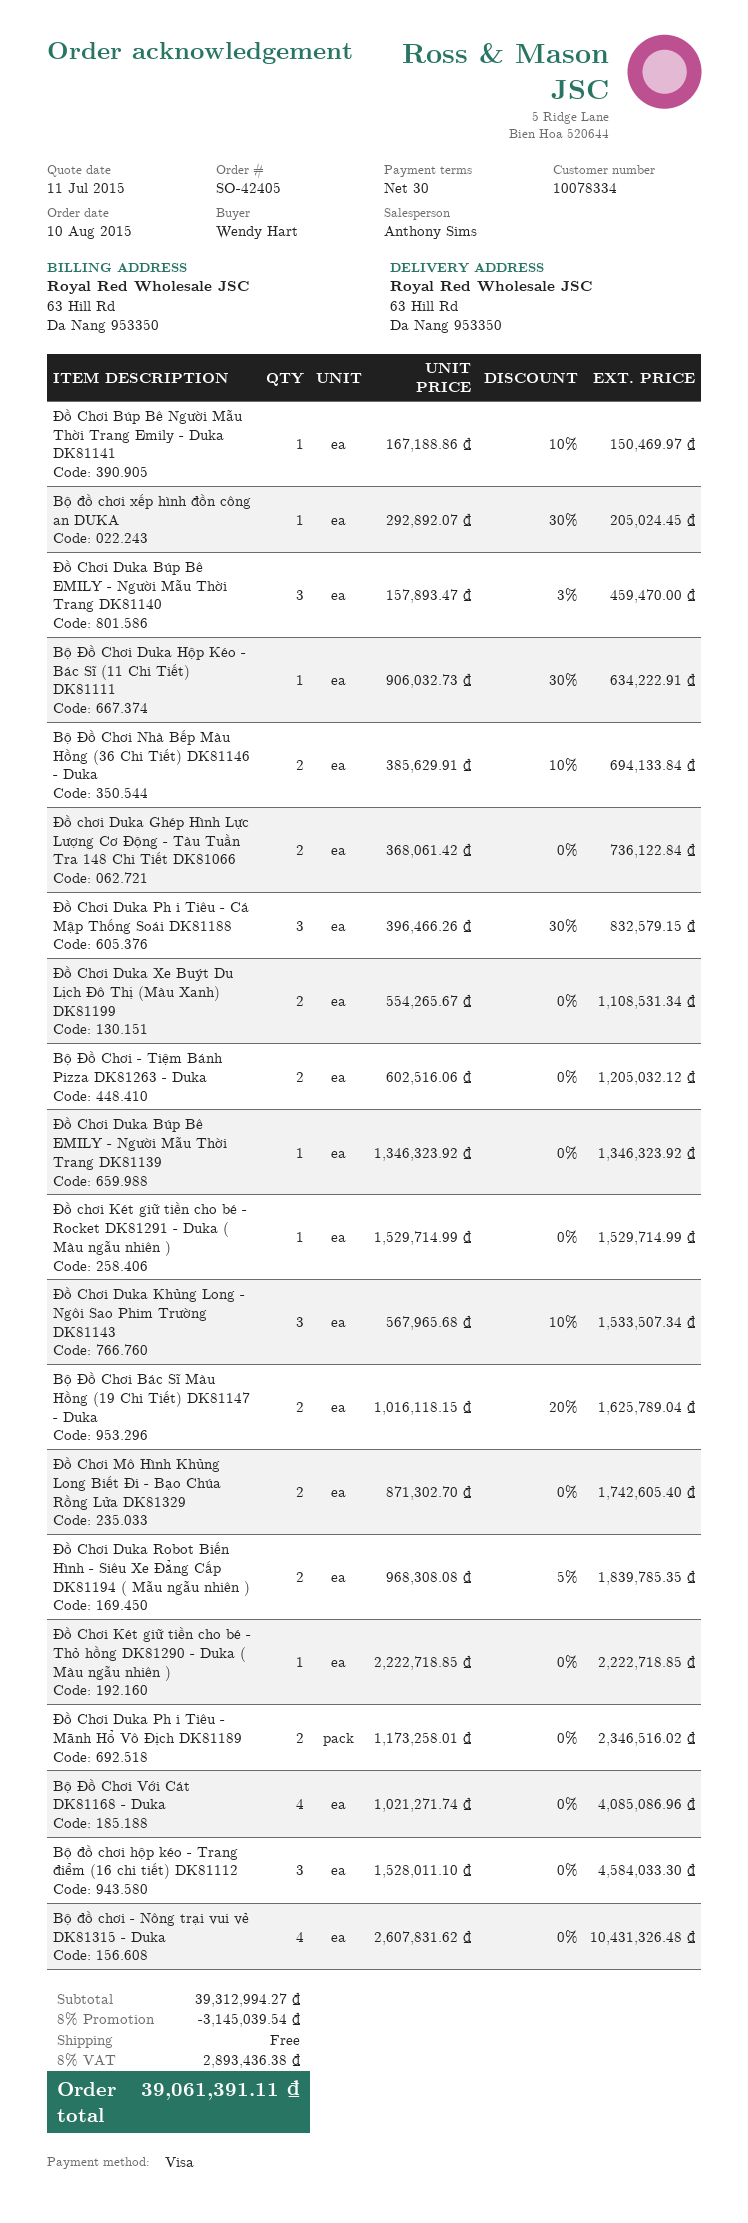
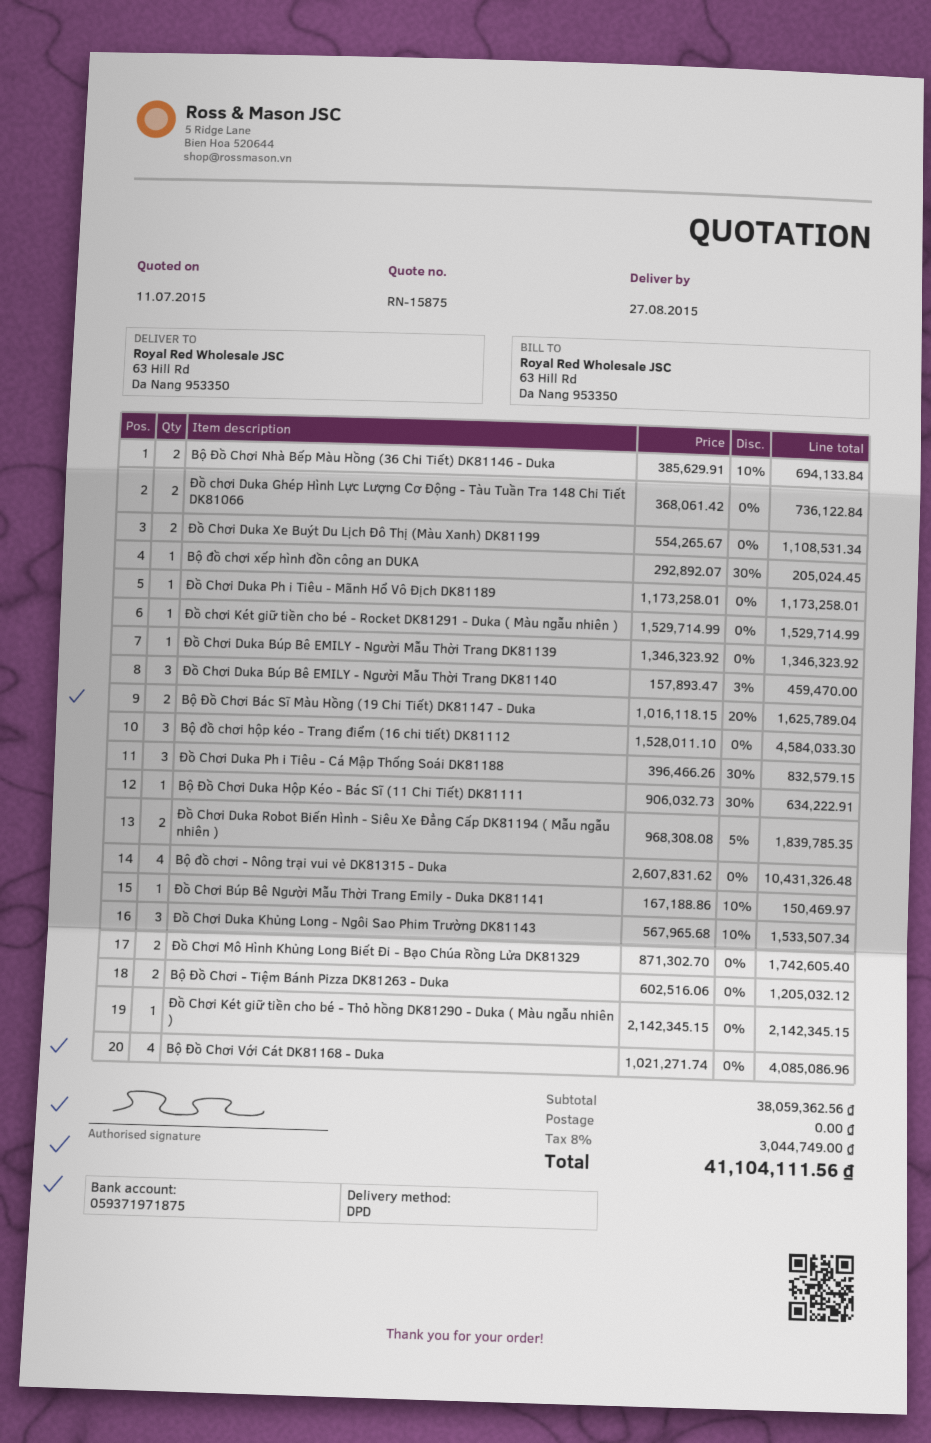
Đồ Chơi Két giữ tiền cho bé - Thỏ hồng DK81290 - Duka ( Màu ngẫu nhiên ): 1 x 2222718.85 = 2222718.85 -> 1 x 2142345.15 = 2142345.15
Đồ Chơi Duka Ph i Tiêu - Mãnh Hổ Vô Địch DK81189: 2 x 1173258.01 = 2346516.02 -> 1 x 1173258.01 = 1173258.01
subtotal: 39312994.27 -> 38059362.56
discount: 8% = 3145039.54 -> none
tax: 8% = 2893436.38 -> 8% = 3044749.00
total: 39061391.11 -> 41104111.56

